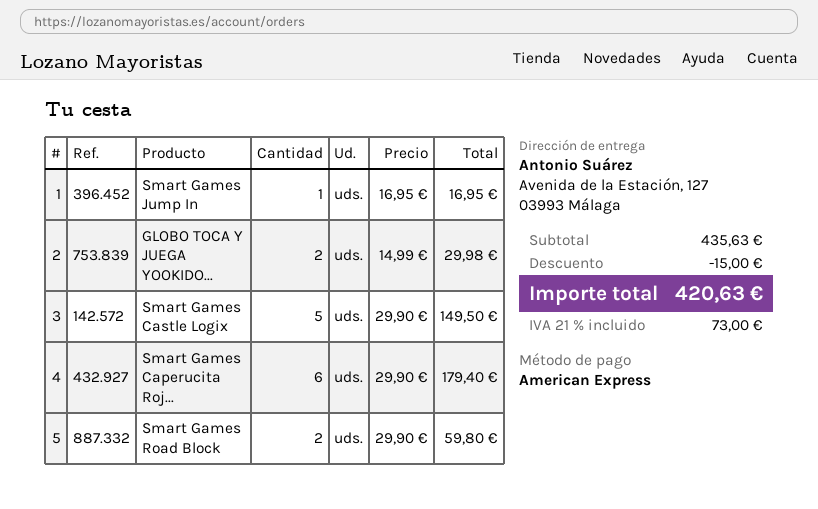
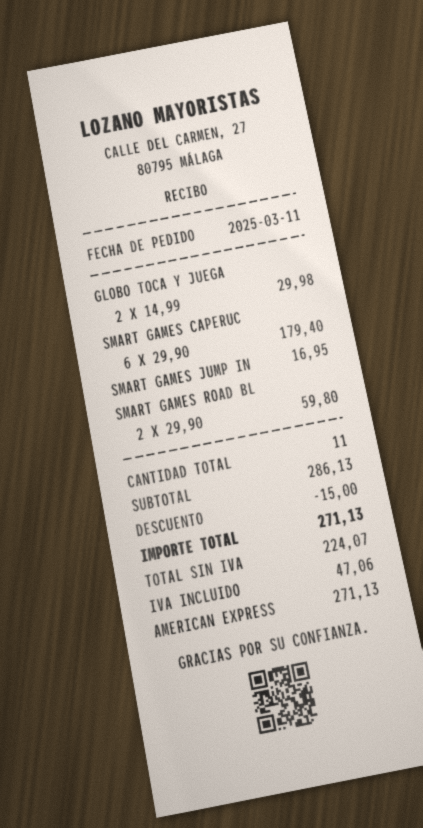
Smart Games Castle Logix: 5 x 29.90 = 149.50 -> none
subtotal: 435.63 -> 286.13
tax: 73.00 -> 47.06
total: 420.63 -> 271.13

